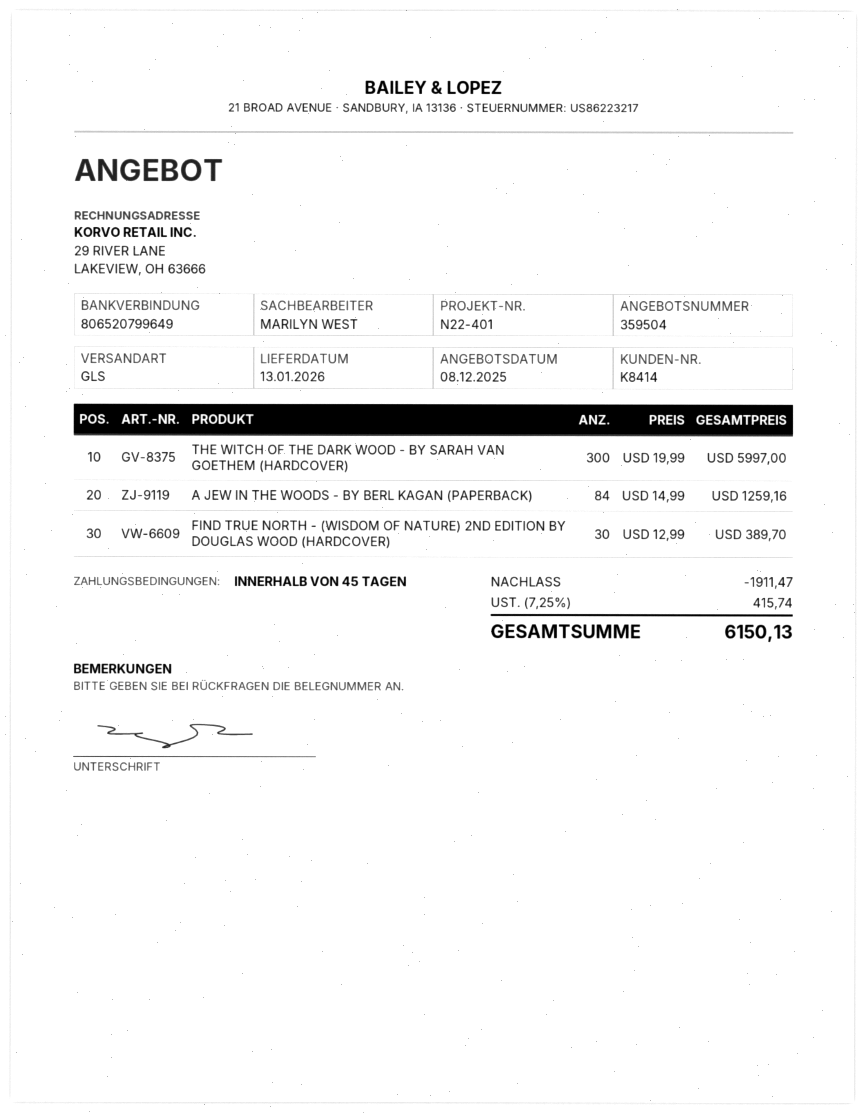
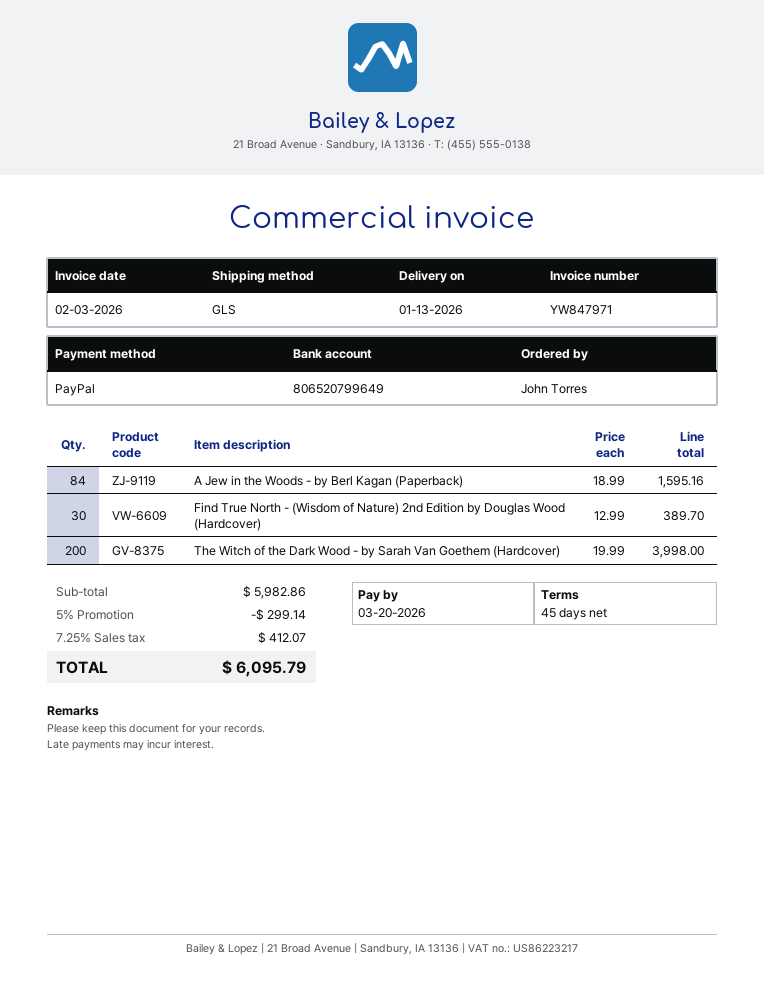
THE WITCH OF THE DARK WOOD - BY SARAH VAN GOETHEM (HARDCOVER): 300 x 19.99 = 5997.00 -> 200 x 19.99 = 3998.00
A JEW IN THE WOODS - BY BERL KAGAN (PAPERBACK): 84 x 14.99 = 1259.16 -> 84 x 18.99 = 1595.16
discount: 1911.47 -> 299.14
tax: 7.25% = 415.74 -> 7.25% = 412.07
total: 6150.13 -> 6095.79

